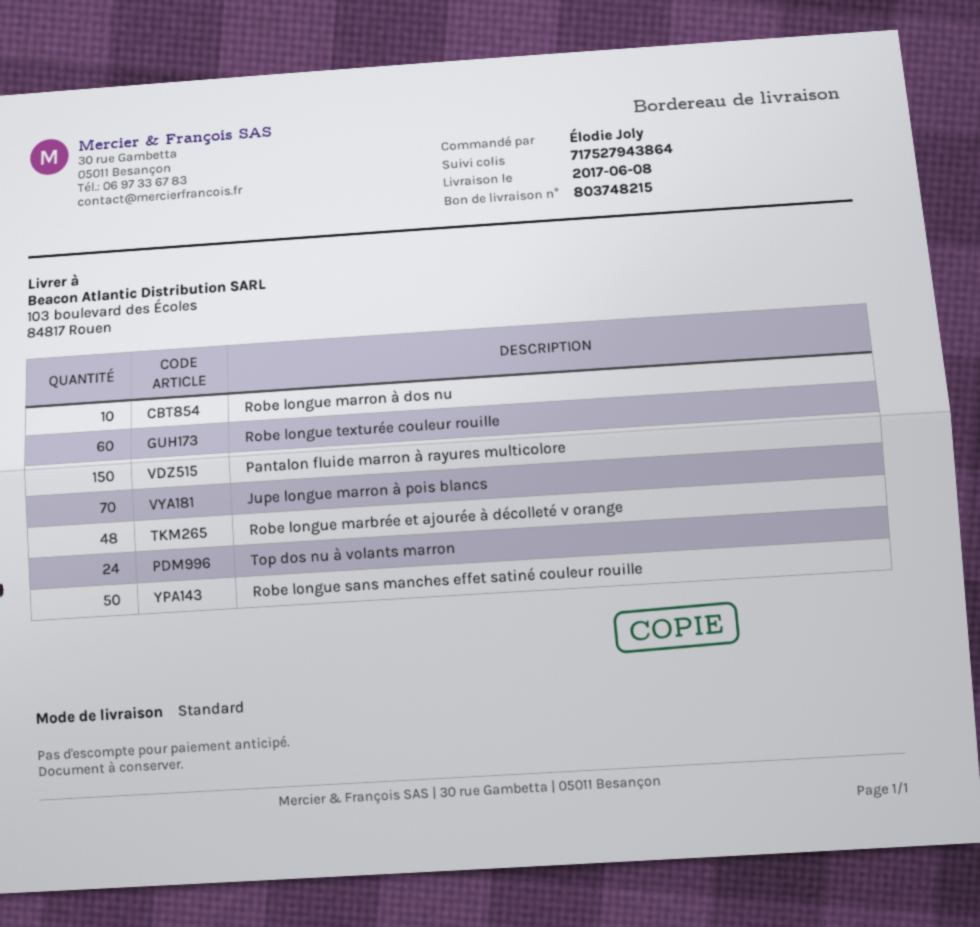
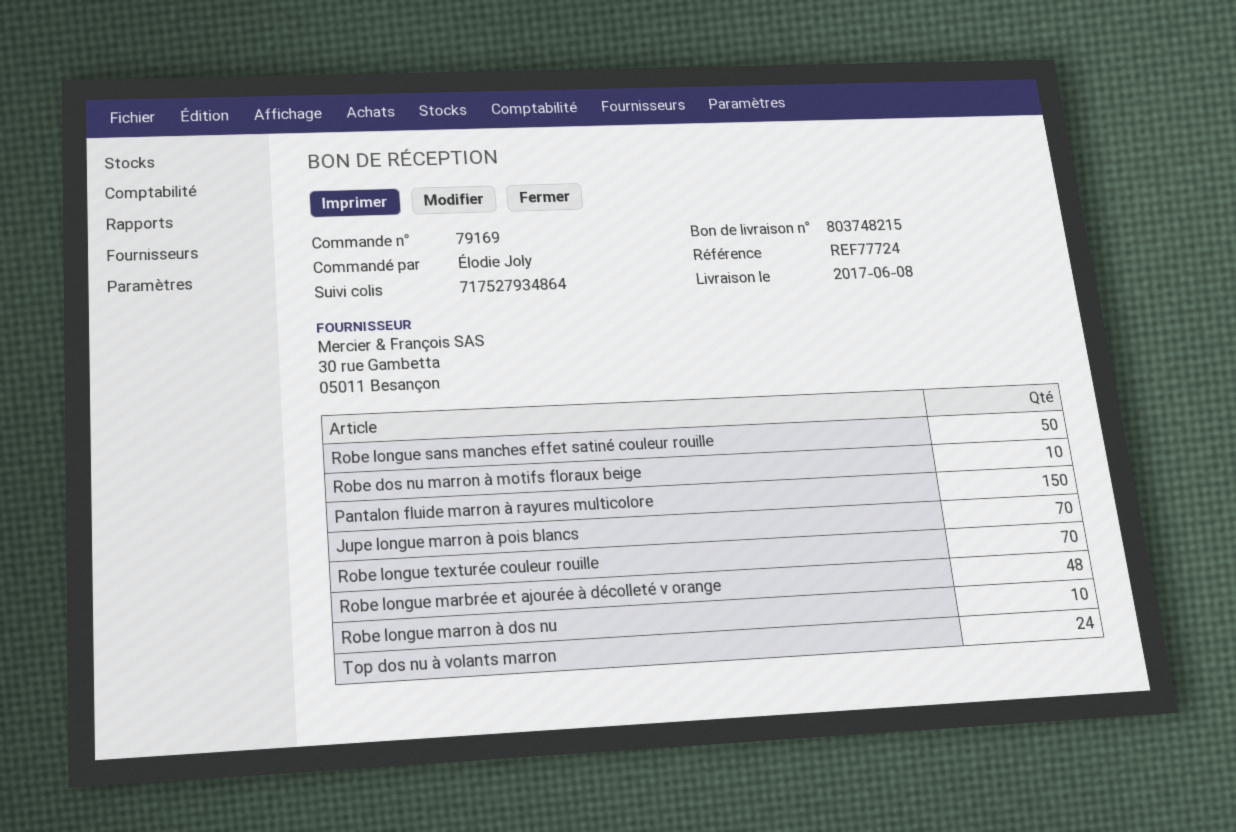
tracking number: 717527943864 -> 717527934864
Robe longue texturée couleur rouille: 60 -> 70
Robe dos nu marron à motifs floraux beige: none -> 10

